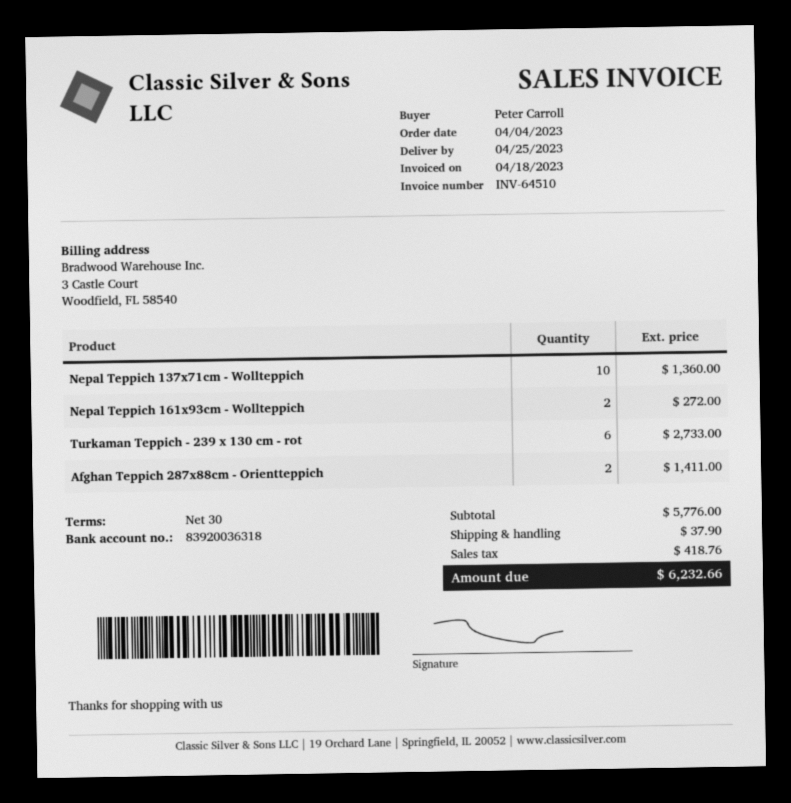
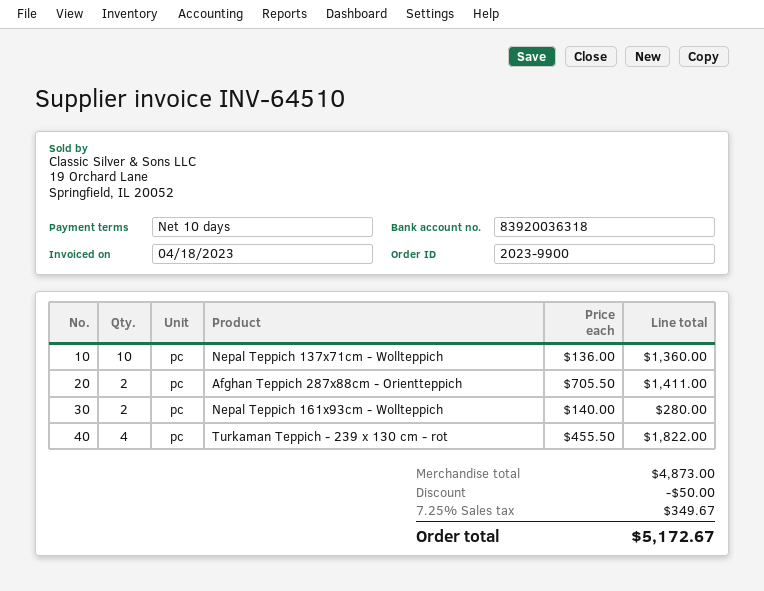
payment terms: 30 days -> 10 days
Nepal Teppich 161x93cm - Wollteppich: 2 for 272.00 -> 2 for 280.00
Turkaman Teppich - 239 x 130 cm - rot: 6 for 2733.00 -> 4 for 1822.00
subtotal: 5776.00 -> 4873.00
discount: none -> 50.00
shipping: 37.90 -> none
tax: 418.76 -> 349.67
total: 6232.66 -> 5172.67

